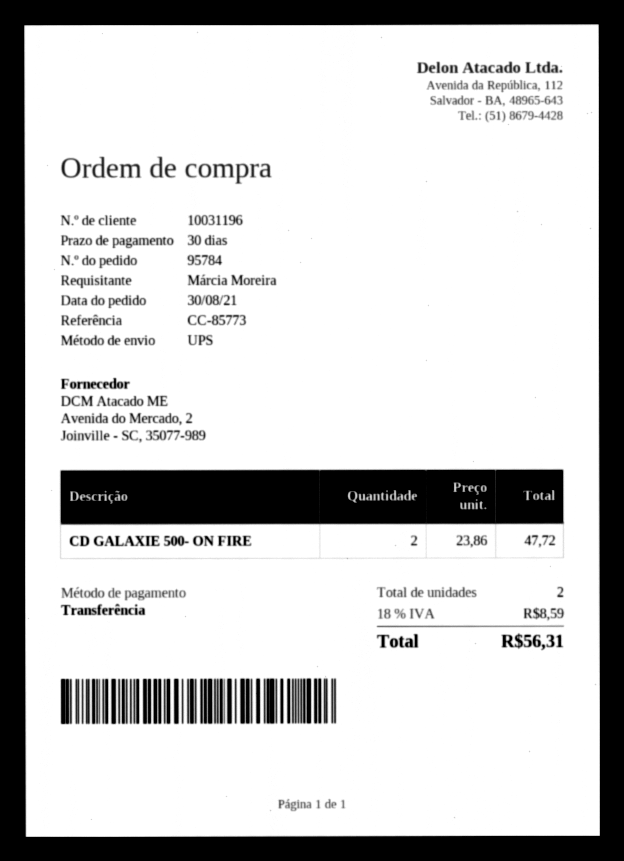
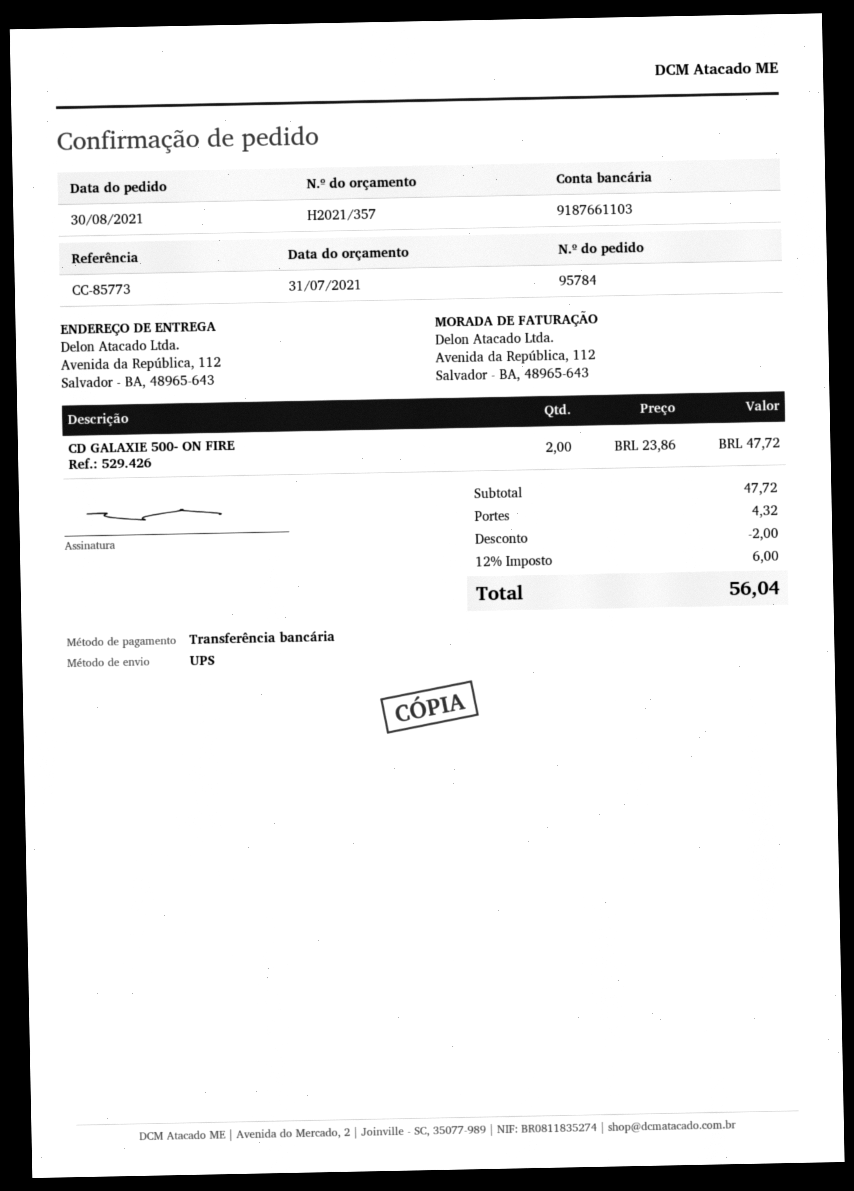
discount: none -> 2.00
shipping: none -> 4.32
tax: 18% = 8.59 -> 12% = 6.00
total: 56.31 -> 56.04

